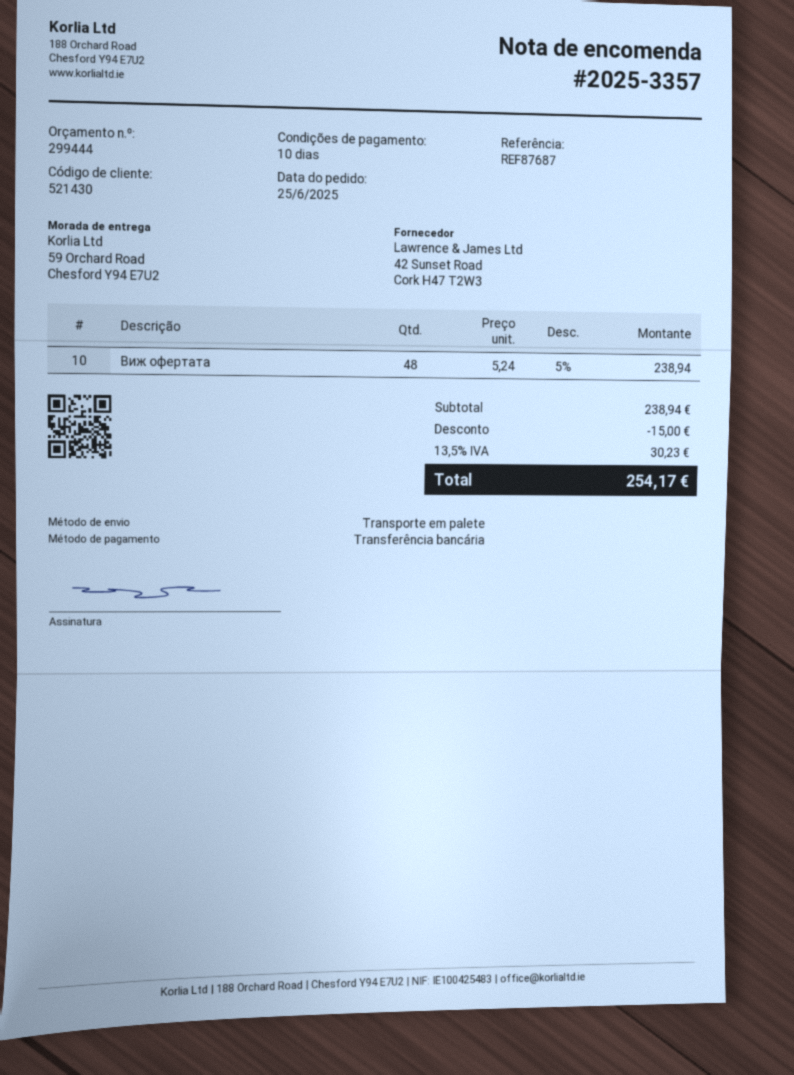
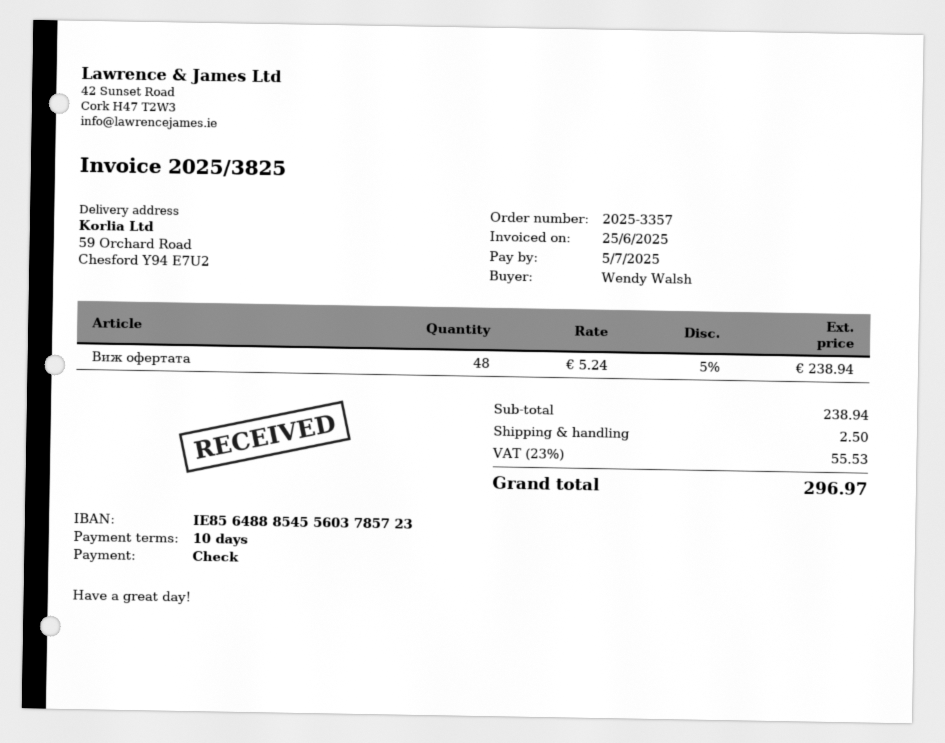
payment method: bank transfer -> cheque
discount: 15.00 -> none
shipping: none -> 2.50
tax: 13.5% = 30.23 -> 23% = 55.53
total: 254.17 -> 296.97

